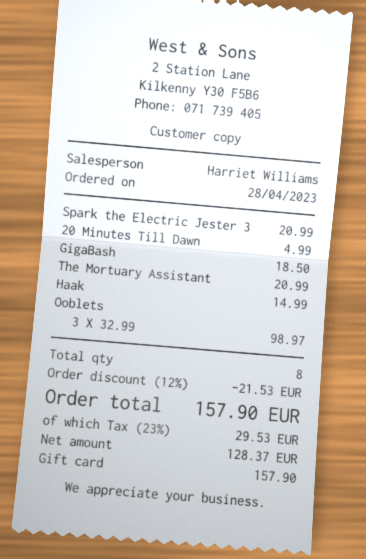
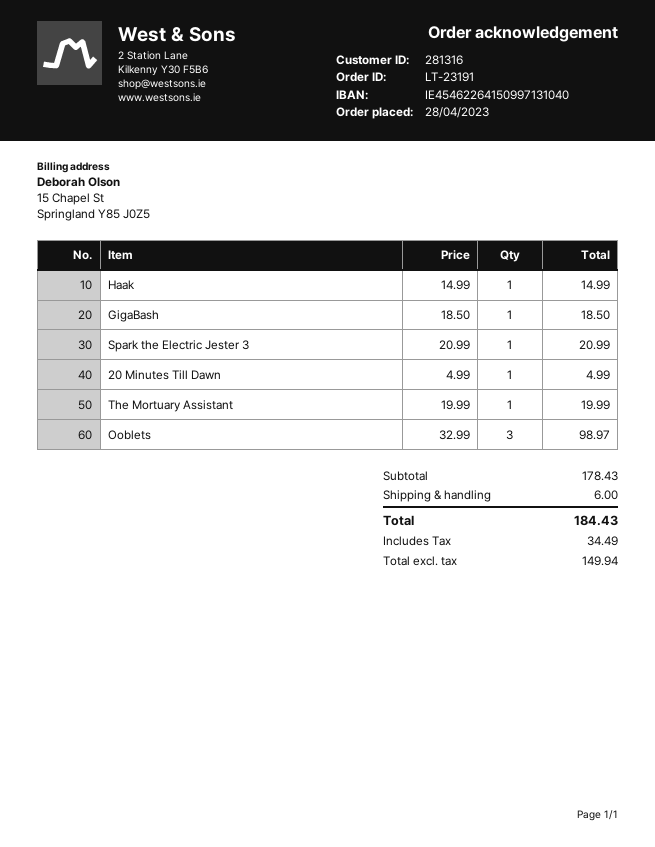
The Mortuary Assistant: 1 x 20.99 = 20.99 -> 1 x 19.99 = 19.99
discount: 12% = 21.53 -> none
shipping: none -> 6.00
net: 128.37 -> 149.94
tax: 29.53 -> 34.49
total: 157.90 -> 184.43

